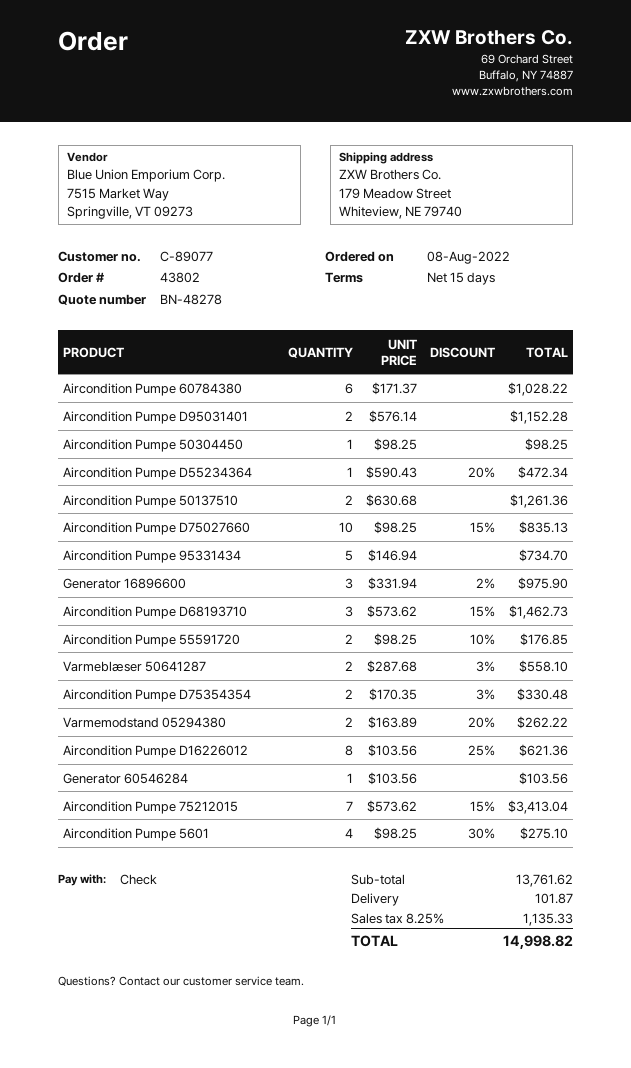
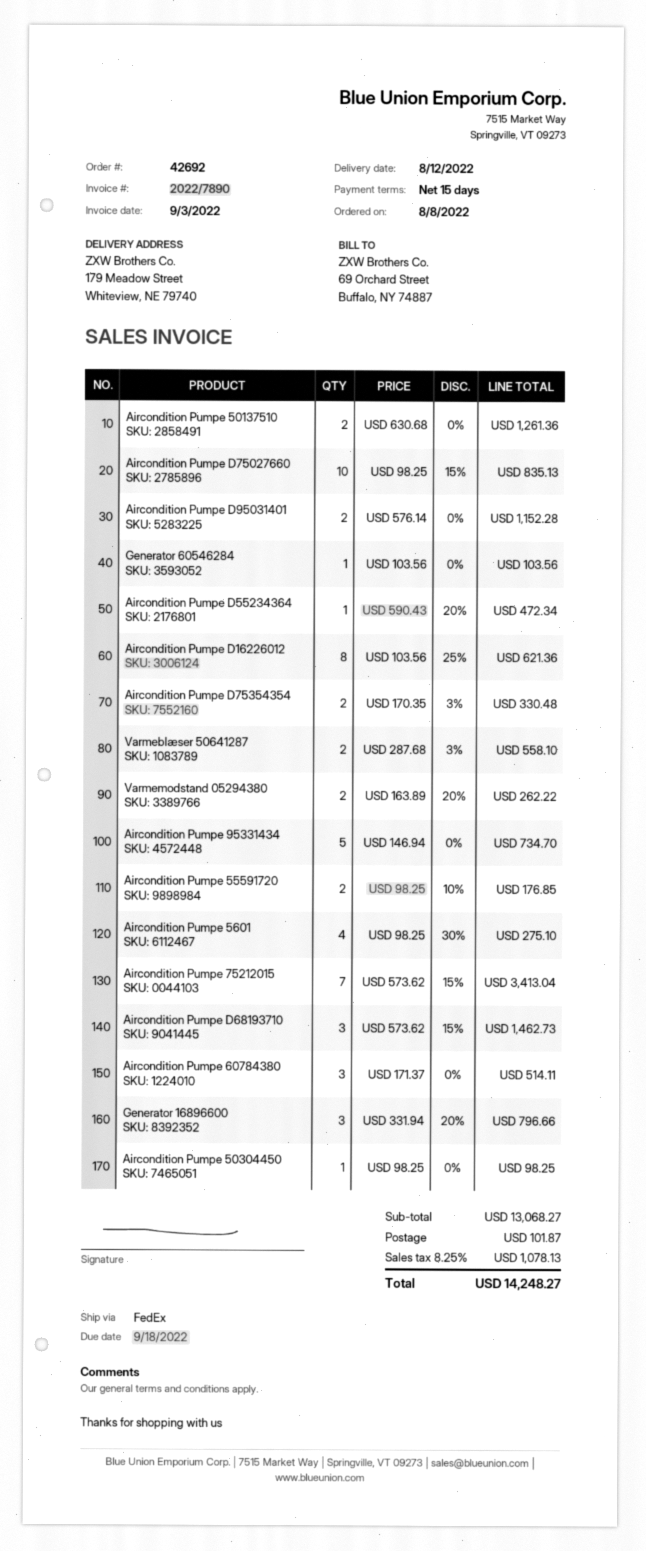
order number: 43802 -> 42692
Aircondition Pumpe 60784380: 6 x 171.37 = 1028.22 -> 3 x 171.37 = 514.11
Generator 16896600: 3 x 331.94 - 2% = 975.90 -> 3 x 331.94 - 20% = 796.66
subtotal: 13761.62 -> 13068.27
tax: 8.25% = 1135.33 -> 8.25% = 1078.13
total: 14998.82 -> 14248.27

